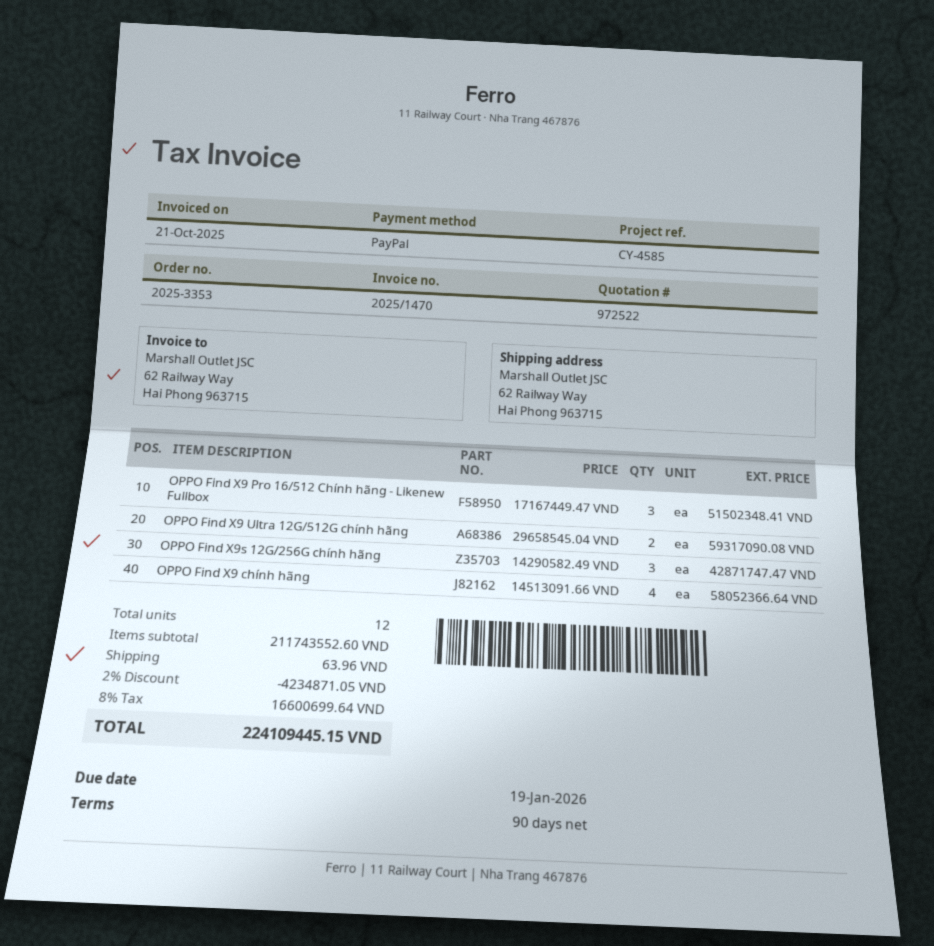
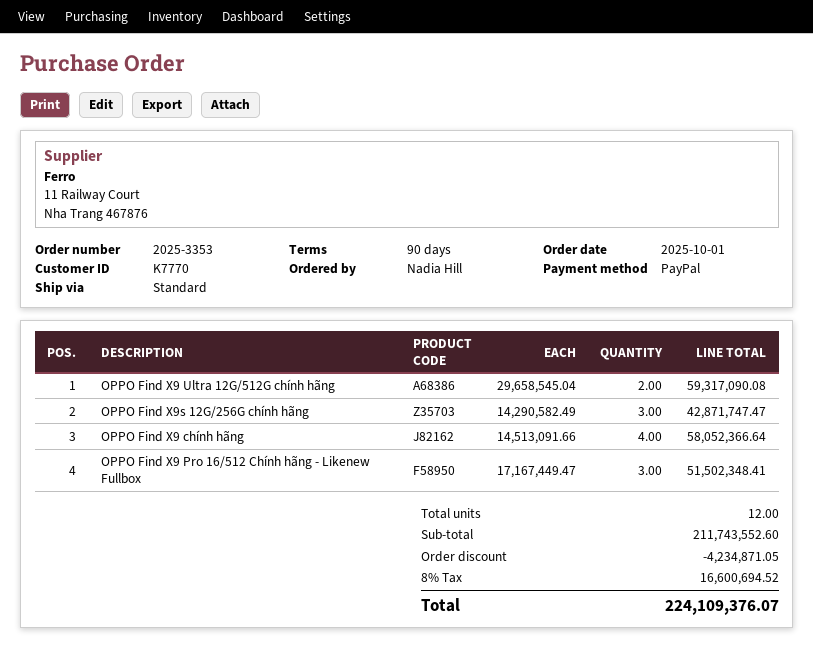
shipping: 63.96 -> none
tax: 8% = 16600699.64 -> 8% = 16600694.52
total: 224109445.15 -> 224109376.07

